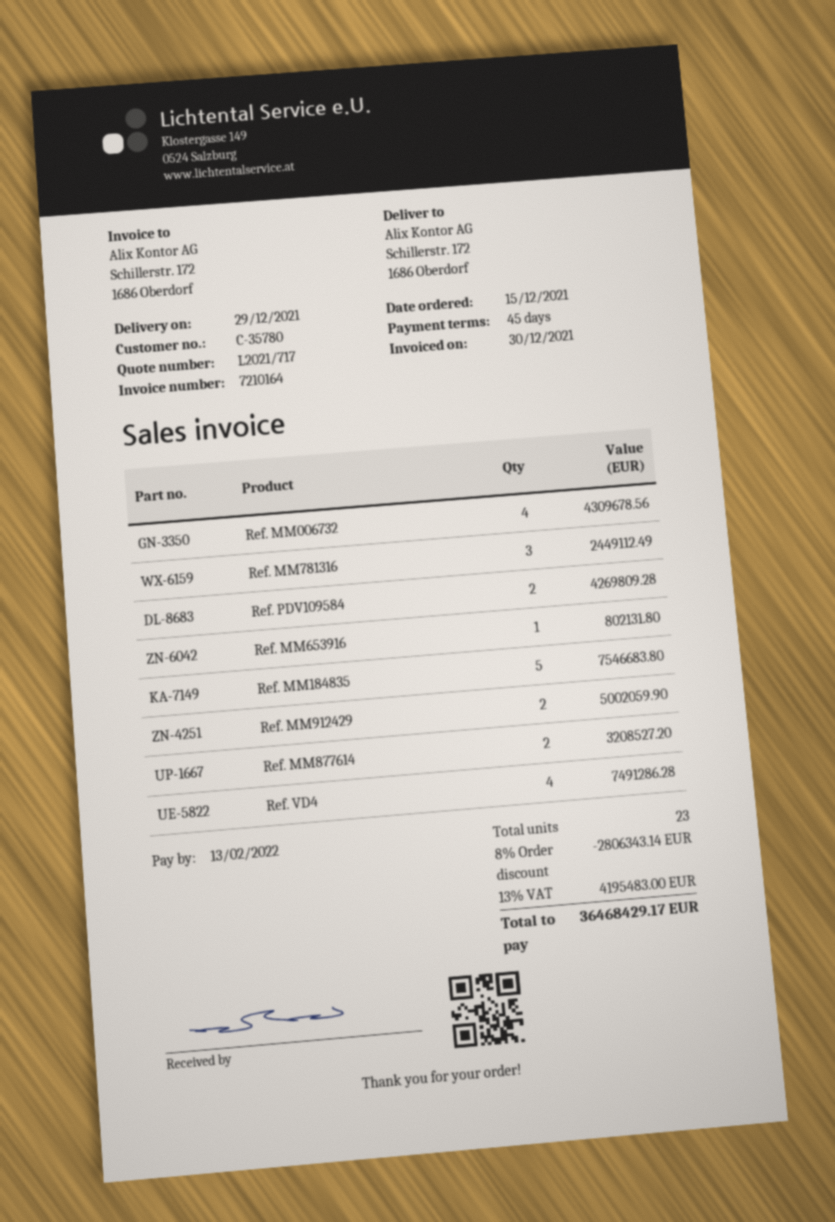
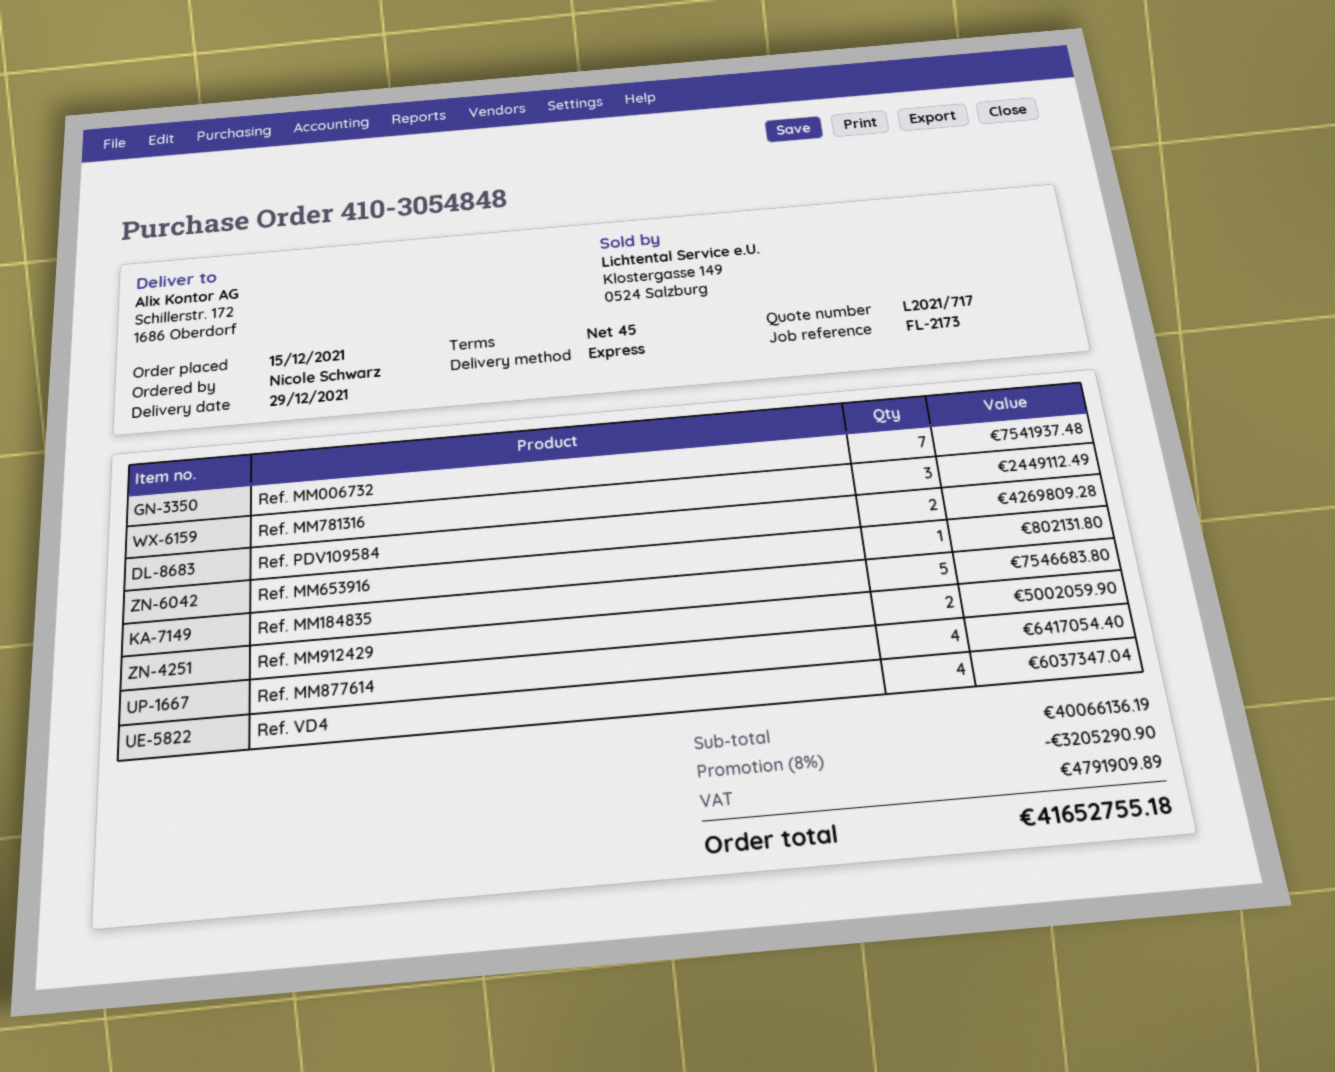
Ref. MM006732: 4 for 4309678.56 -> 7 for 7541937.48
Ref. MM877614: 2 for 3208527.20 -> 4 for 6417054.40
Ref. VD4: 4 for 7491286.28 -> 4 for 6037347.04
discount: 8% = 2806343.14 -> 8% = 3205290.90
tax: 4195483.00 -> 4791909.89
total: 36468429.17 -> 41652755.18

